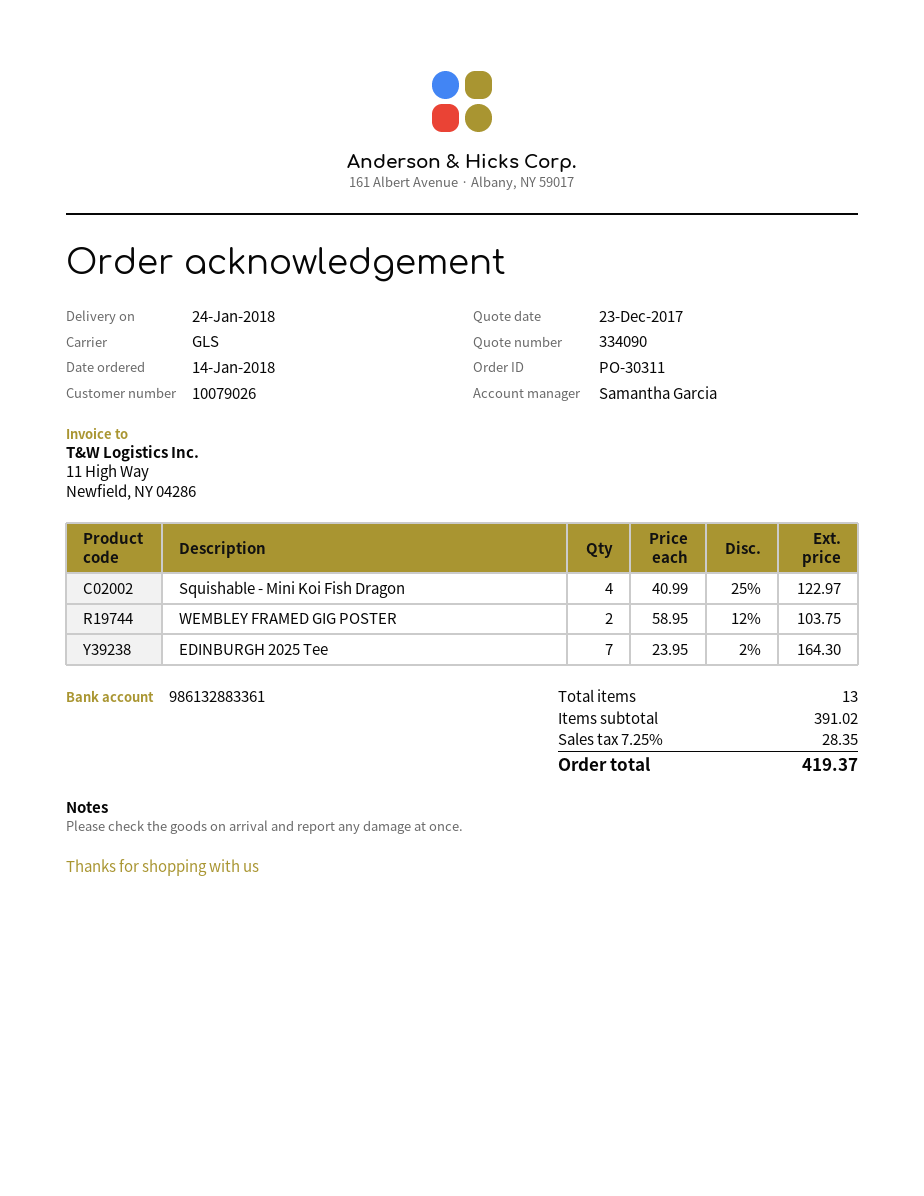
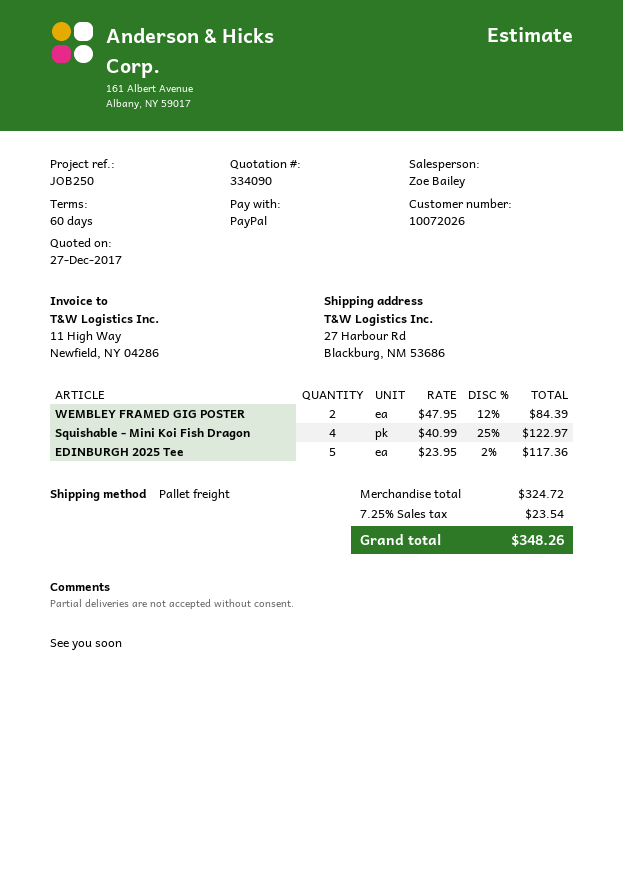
quote date: 2017-12-23 -> 2017-12-27
customer number: 10079026 -> 10072026
sales rep: Samantha Garcia -> Zoe Bailey
shipping method: GLS -> pallet freight
WEMBLEY FRAMED GIG POSTER: 2 x 58.95 - 12% = 103.75 -> 2 x 47.95 - 12% = 84.39
EDINBURGH 2025 Tee: 7 x 23.95 - 2% = 164.30 -> 5 x 23.95 - 2% = 117.36
subtotal: 391.02 -> 324.72
tax: 7.25% = 28.35 -> 7.25% = 23.54
total: 419.37 -> 348.26

